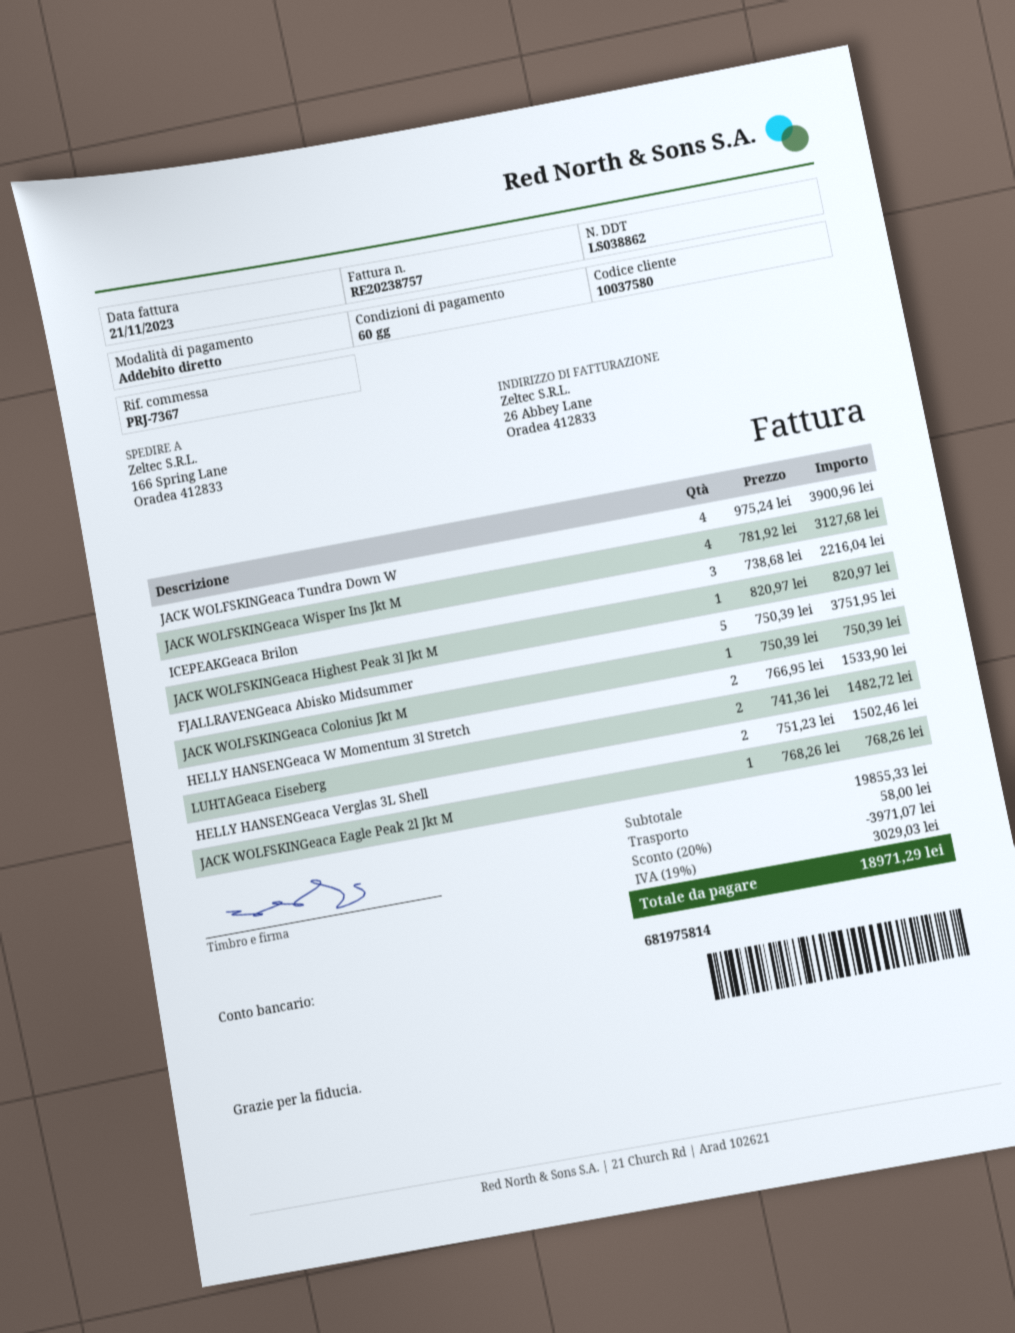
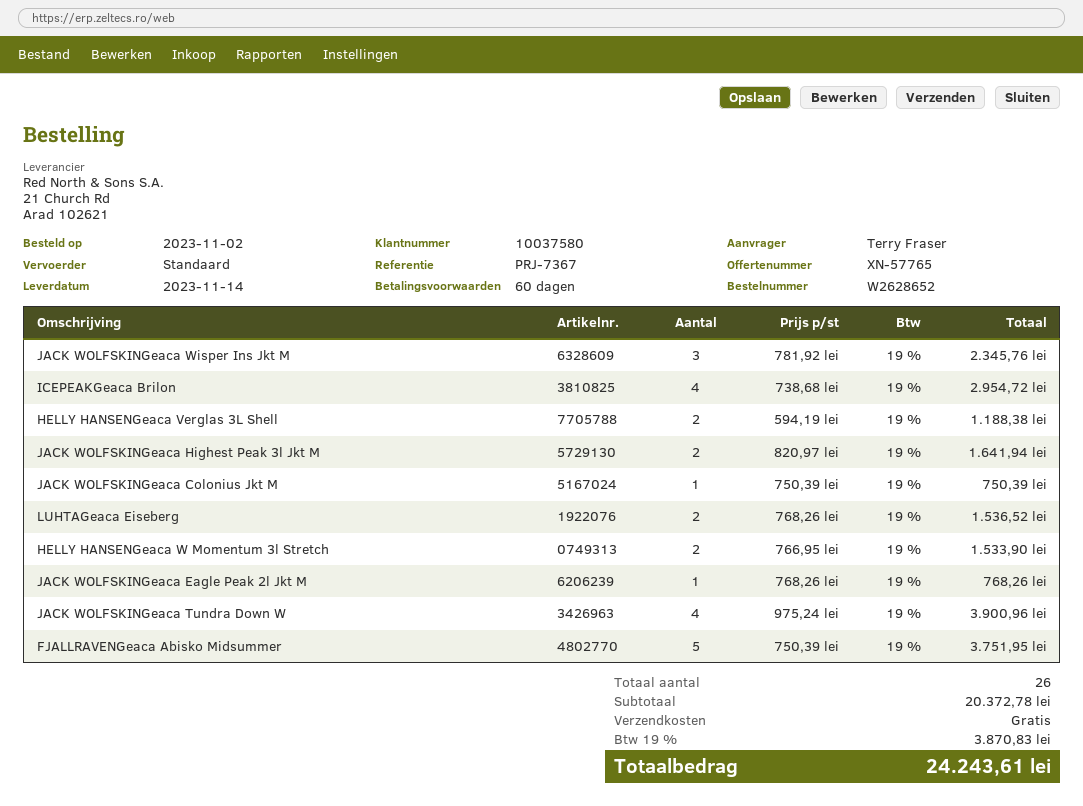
JACK WOLFSKINGeaca Wisper Ins Jkt M: 4 x 781.92 = 3127.68 -> 3 x 781.92 = 2345.76
ICEPEAKGeaca Brilon: 3 x 738.68 = 2216.04 -> 4 x 738.68 = 2954.72
JACK WOLFSKINGeaca Highest Peak 3l Jkt M: 1 x 820.97 = 820.97 -> 2 x 820.97 = 1641.94
LUHTAGeaca Eiseberg: 2 x 741.36 = 1482.72 -> 2 x 768.26 = 1536.52
HELLY HANSENGeaca Verglas 3L Shell: 2 x 751.23 = 1502.46 -> 2 x 594.19 = 1188.38
subtotal: 19855.33 -> 20372.78
discount: 20% = 3971.07 -> none
shipping: 58.00 -> 0.00
tax: 19% = 3029.03 -> 19% = 3870.83
total: 18971.29 -> 24243.61

